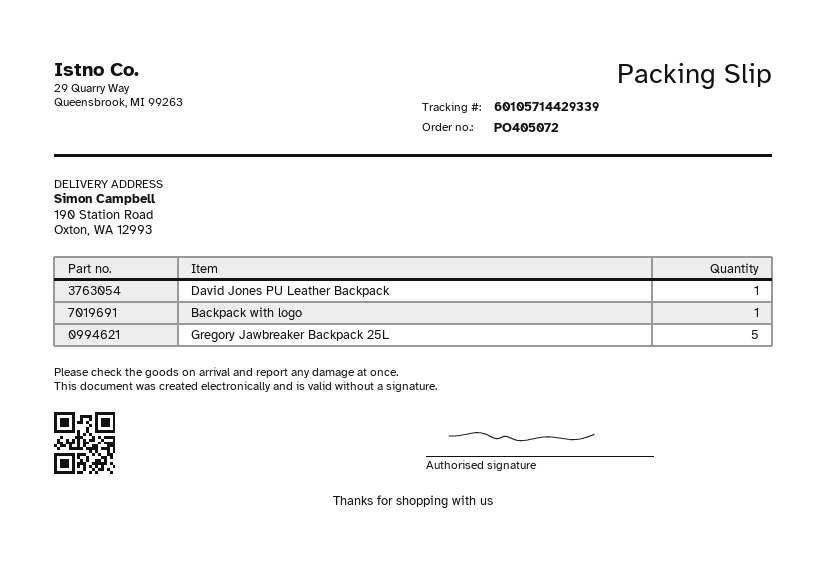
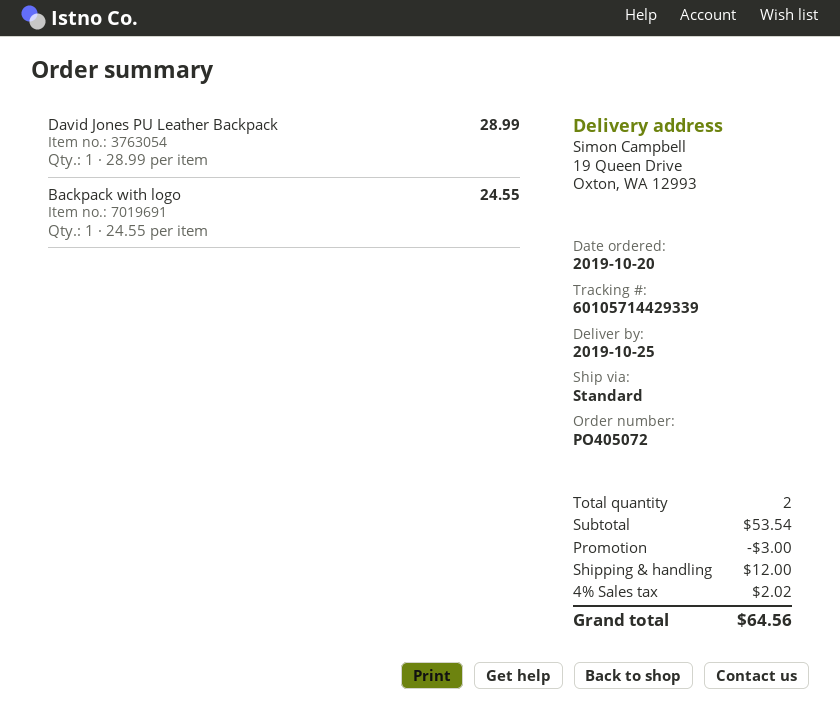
ship to: 190 Station Road, Oxton, WA 12993 -> 19 Queen Drive, Oxton, WA 12993
Gregory Jawbreaker Backpack 25L: 5 -> none

